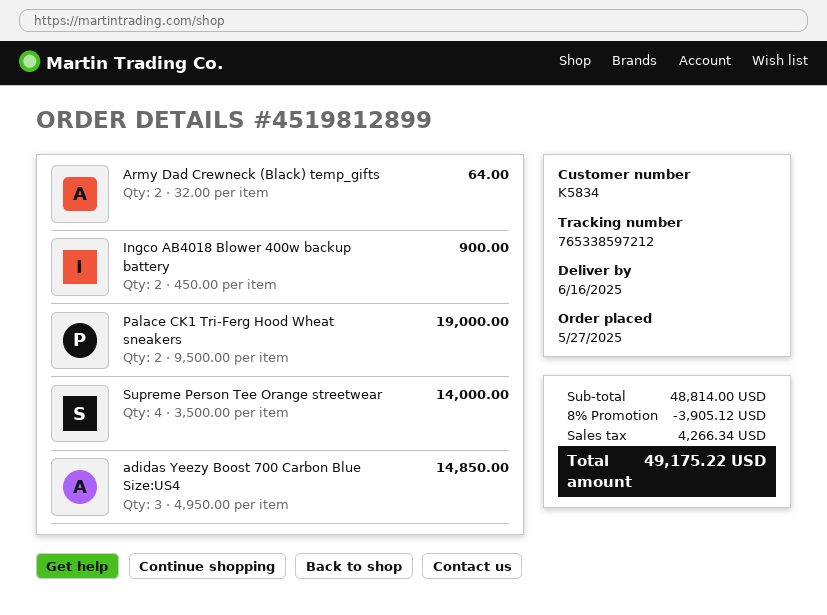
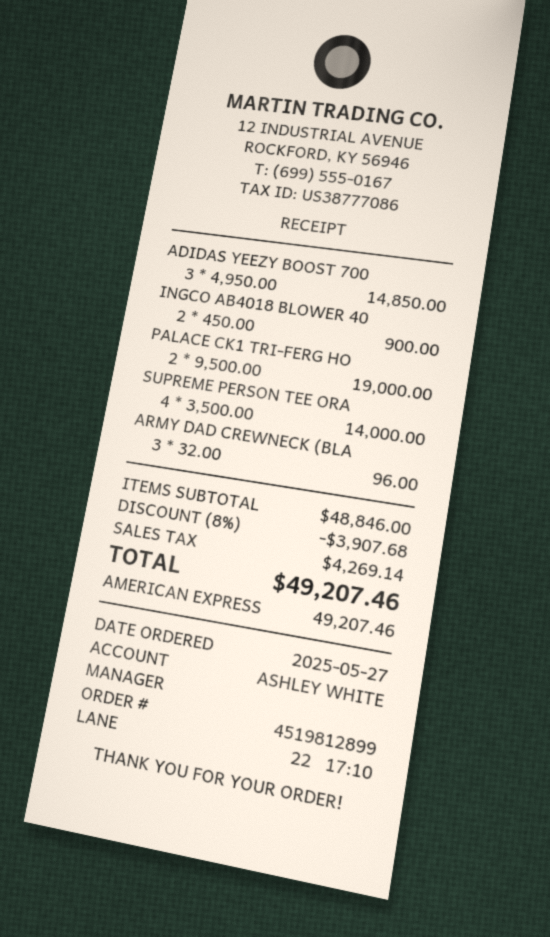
Army Dad Crewneck (Black) temp_gifts: 2 x 32.00 = 64.00 -> 3 x 32.00 = 96.00
subtotal: 48814.00 -> 48846.00
discount: 8% = 3905.12 -> 8% = 3907.68
tax: 4266.34 -> 4269.14
total: 49175.22 -> 49207.46

